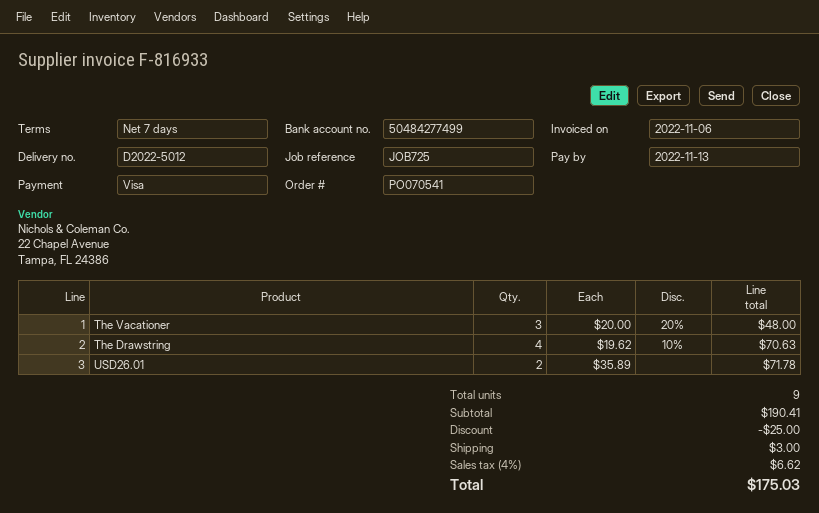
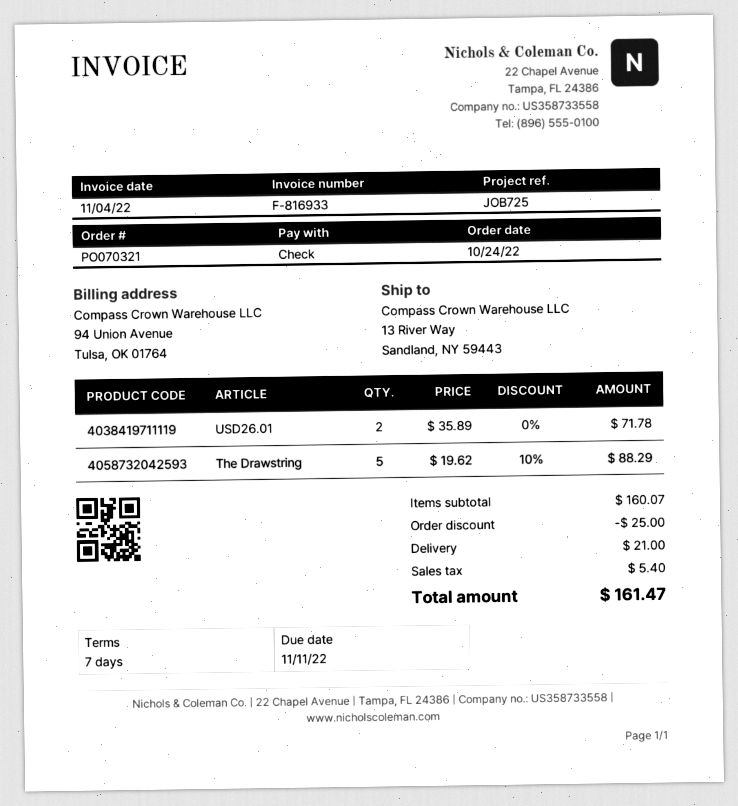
order number: PO070541 -> PO070321
invoice date: 2022-11-06 -> 2022-11-04
due date: 2022-11-13 -> 2022-11-11
payment method: Visa -> cheque
The Vacationer: 3 x 20.00 - 20% = 48.00 -> none
The Drawstring: 4 x 19.62 - 10% = 70.63 -> 5 x 19.62 - 10% = 88.29
subtotal: 190.41 -> 160.07
shipping: 3.00 -> 21.00
tax: 6.62 -> 5.40
total: 175.03 -> 161.47

